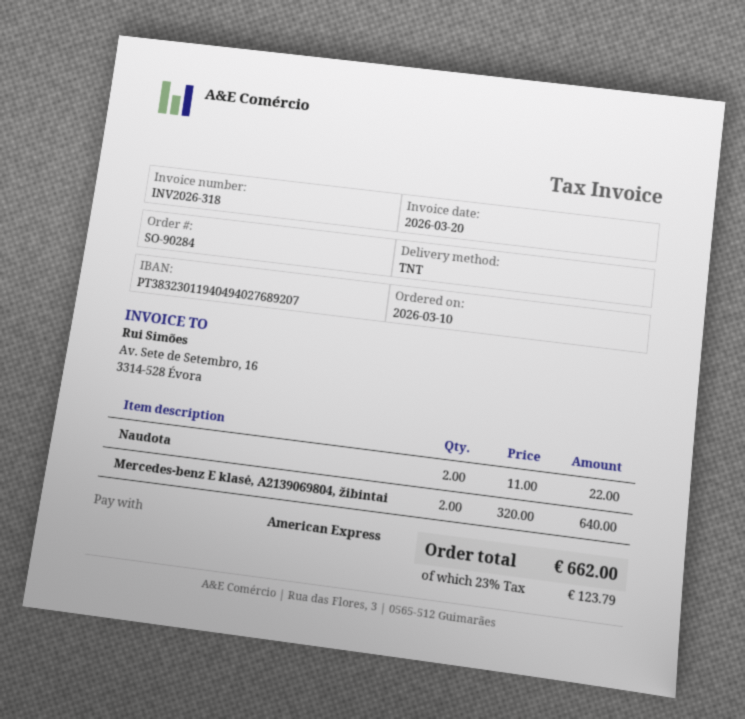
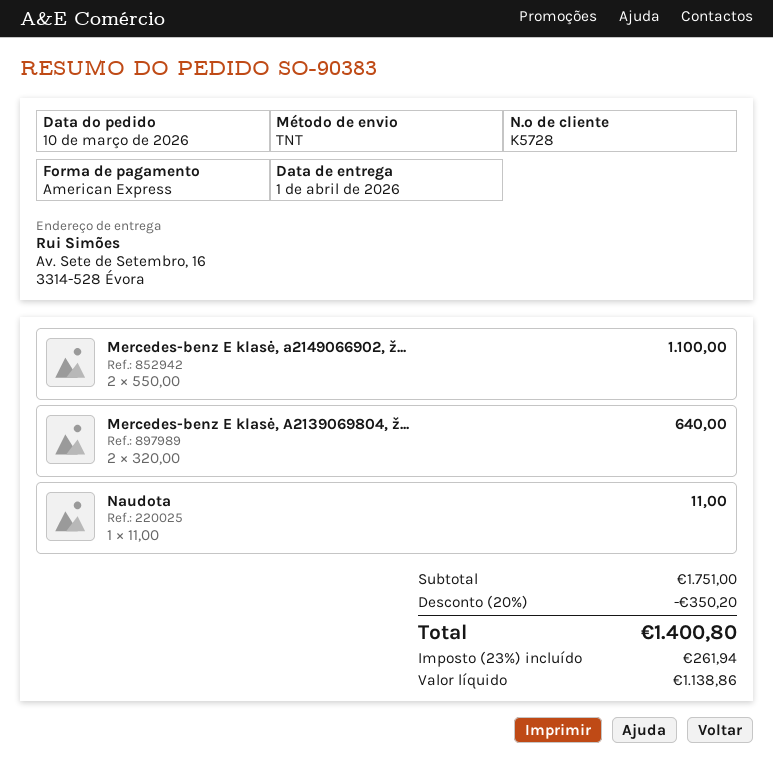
order number: SO-90284 -> SO-90383
Naudota: 2 x 11.00 = 22.00 -> 1 x 11.00 = 11.00
Mercedes-benz E klasė, a2149066902, ž...: none -> 2 x 550.00 = 1100.00
discount: none -> 20% = 350.20
tax: 23% = 123.79 -> 23% = 261.94
total: 662.00 -> 1400.80

